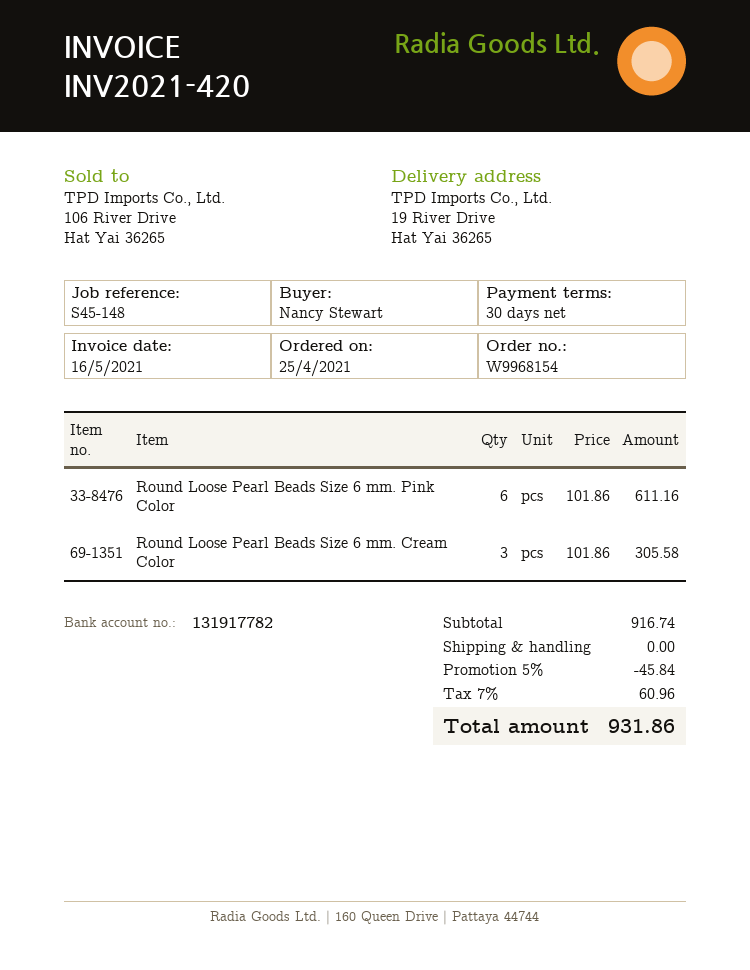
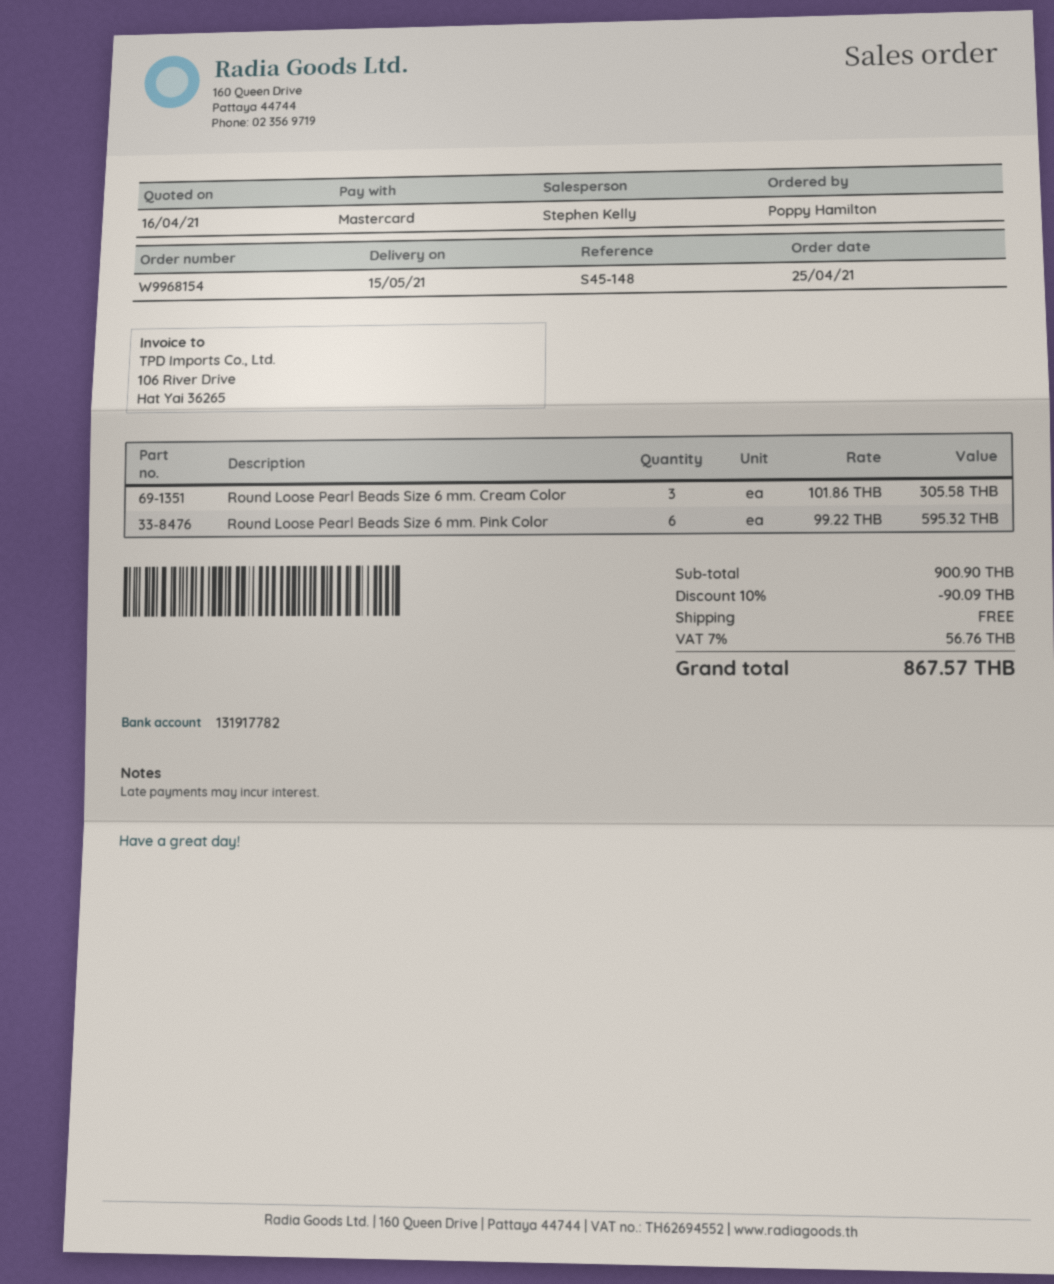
ordered by: Nancy Stewart -> Poppy Hamilton
Round Loose Pearl Beads Size 6 mm. Pink Color: 6 x 101.86 = 611.16 -> 6 x 99.22 = 595.32
subtotal: 916.74 -> 900.90
discount: 5% = 45.84 -> 10% = 90.09
tax: 7% = 60.96 -> 7% = 56.76
total: 931.86 -> 867.57

